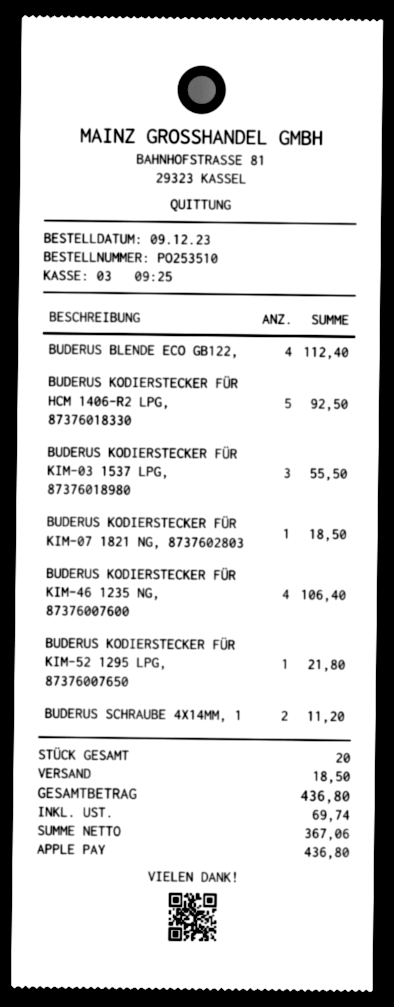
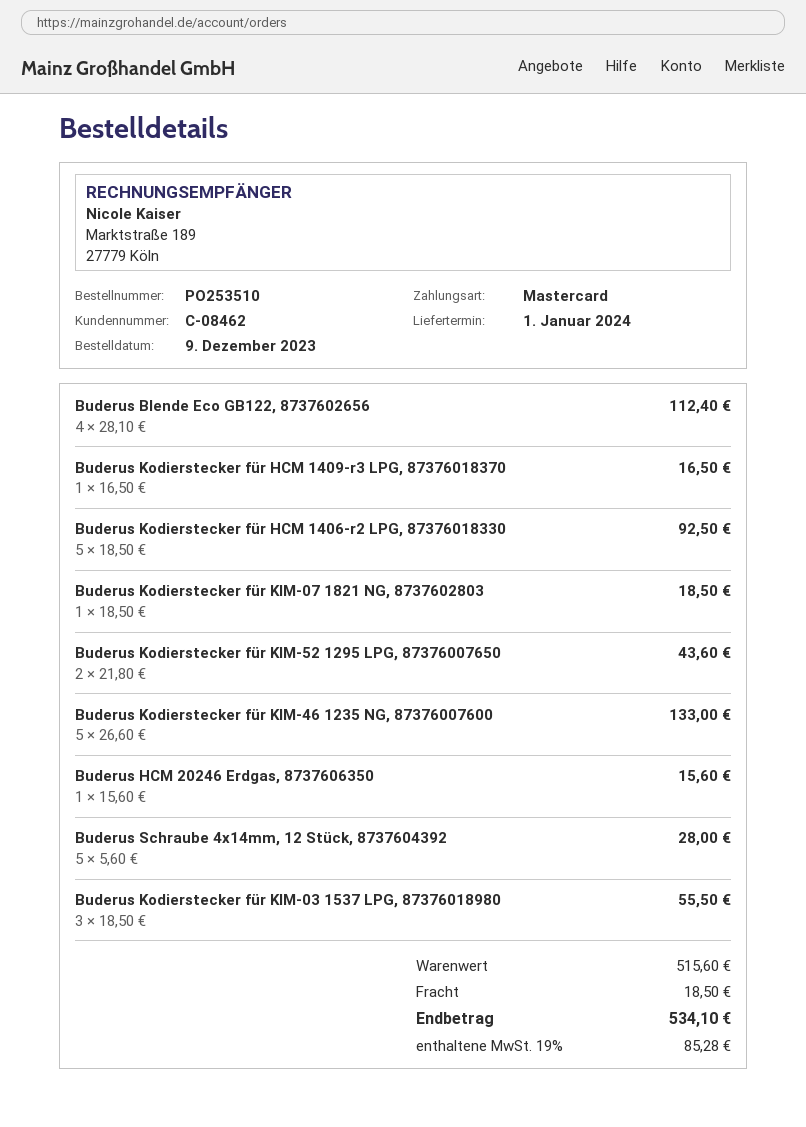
payment method: Apple Pay -> Mastercard
BUDERUS KODIERSTECKER FÜR KIM-46 1235 NG, 87376007600: 4 for 106.40 -> 5 for 133.00
BUDERUS KODIERSTECKER FÜR KIM-52 1295 LPG, 87376007650: 1 for 21.80 -> 2 for 43.60
BUDERUS SCHRAUBE 4X14MM, 1: 2 for 11.20 -> 5 for 28.00
Buderus Kodierstecker für HCM 1409-r3 LPG, 87376018370: none -> 1 for 16.50
Buderus HCM 20246 Erdgas, 8737606350: none -> 1 for 15.60
tax: 69.74 -> 85.28
total: 436.80 -> 534.10

